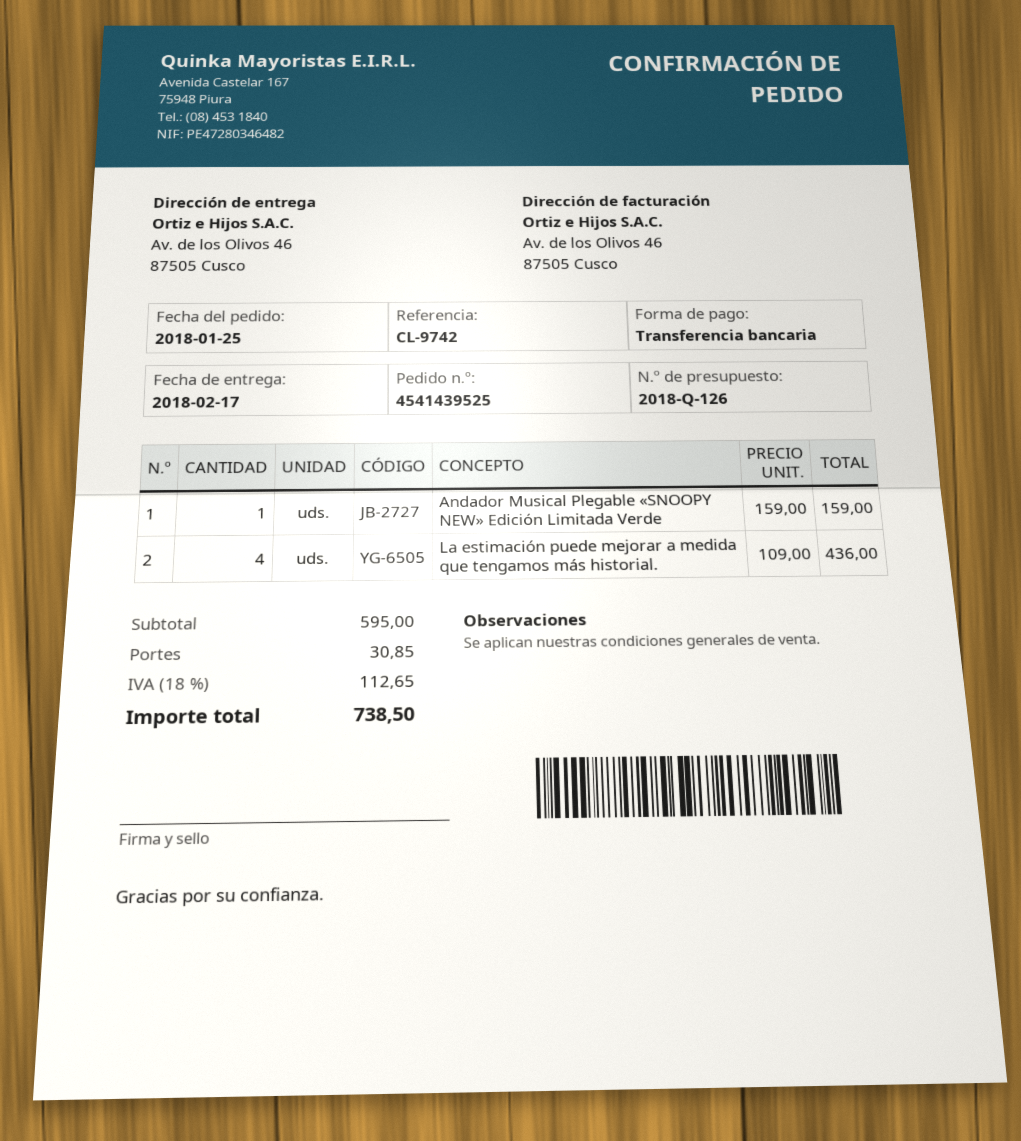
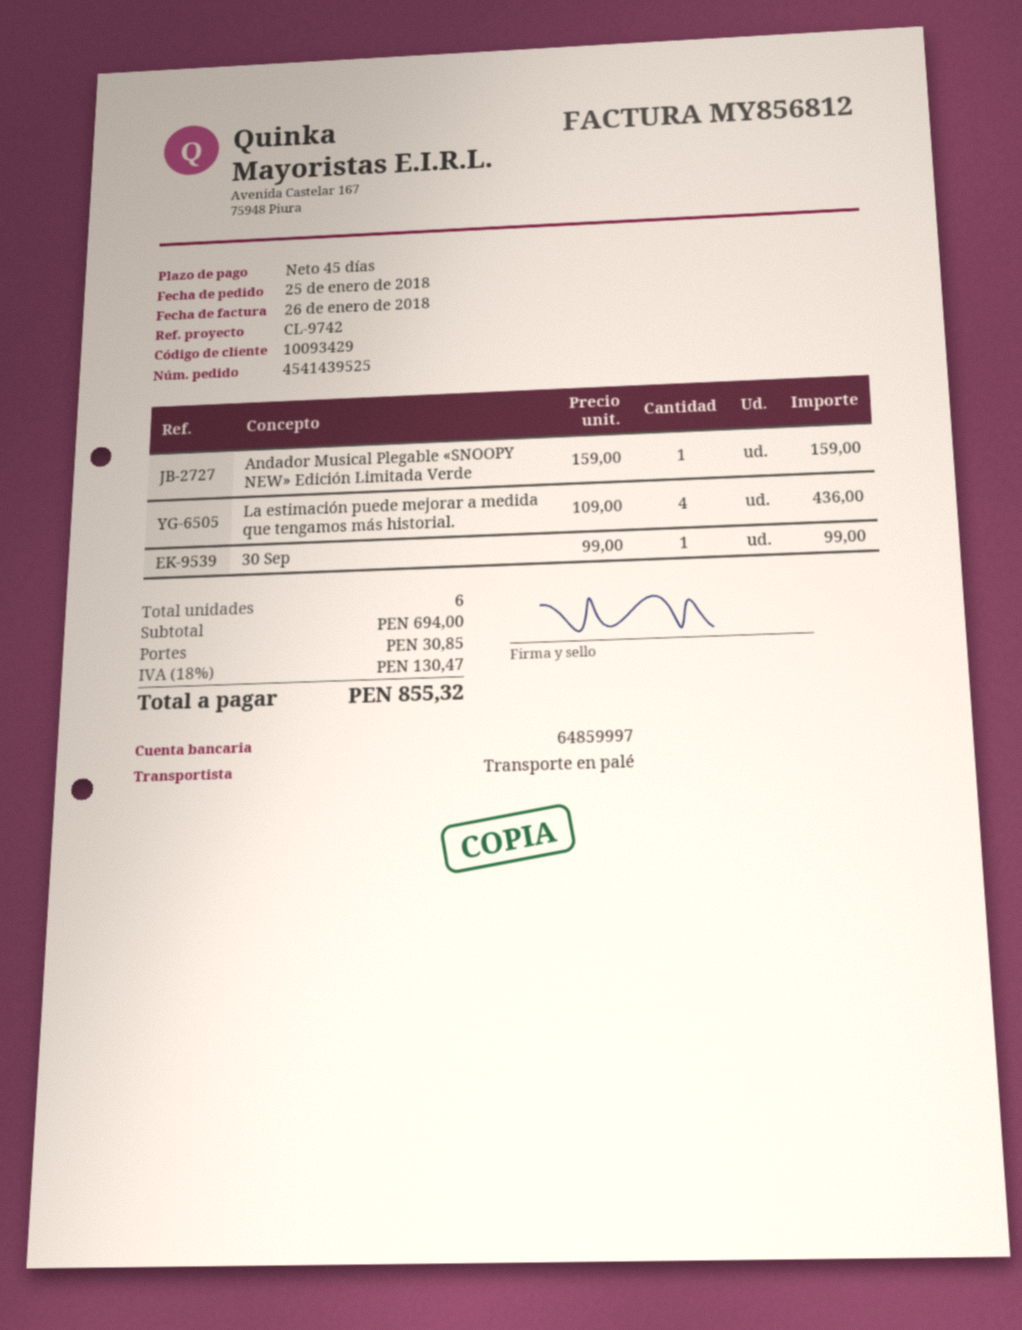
30 Sep: none -> 1 x 99.00 = 99.00
subtotal: 595.00 -> 694.00
tax: 18% = 112.65 -> 18% = 130.47
total: 738.50 -> 855.32

